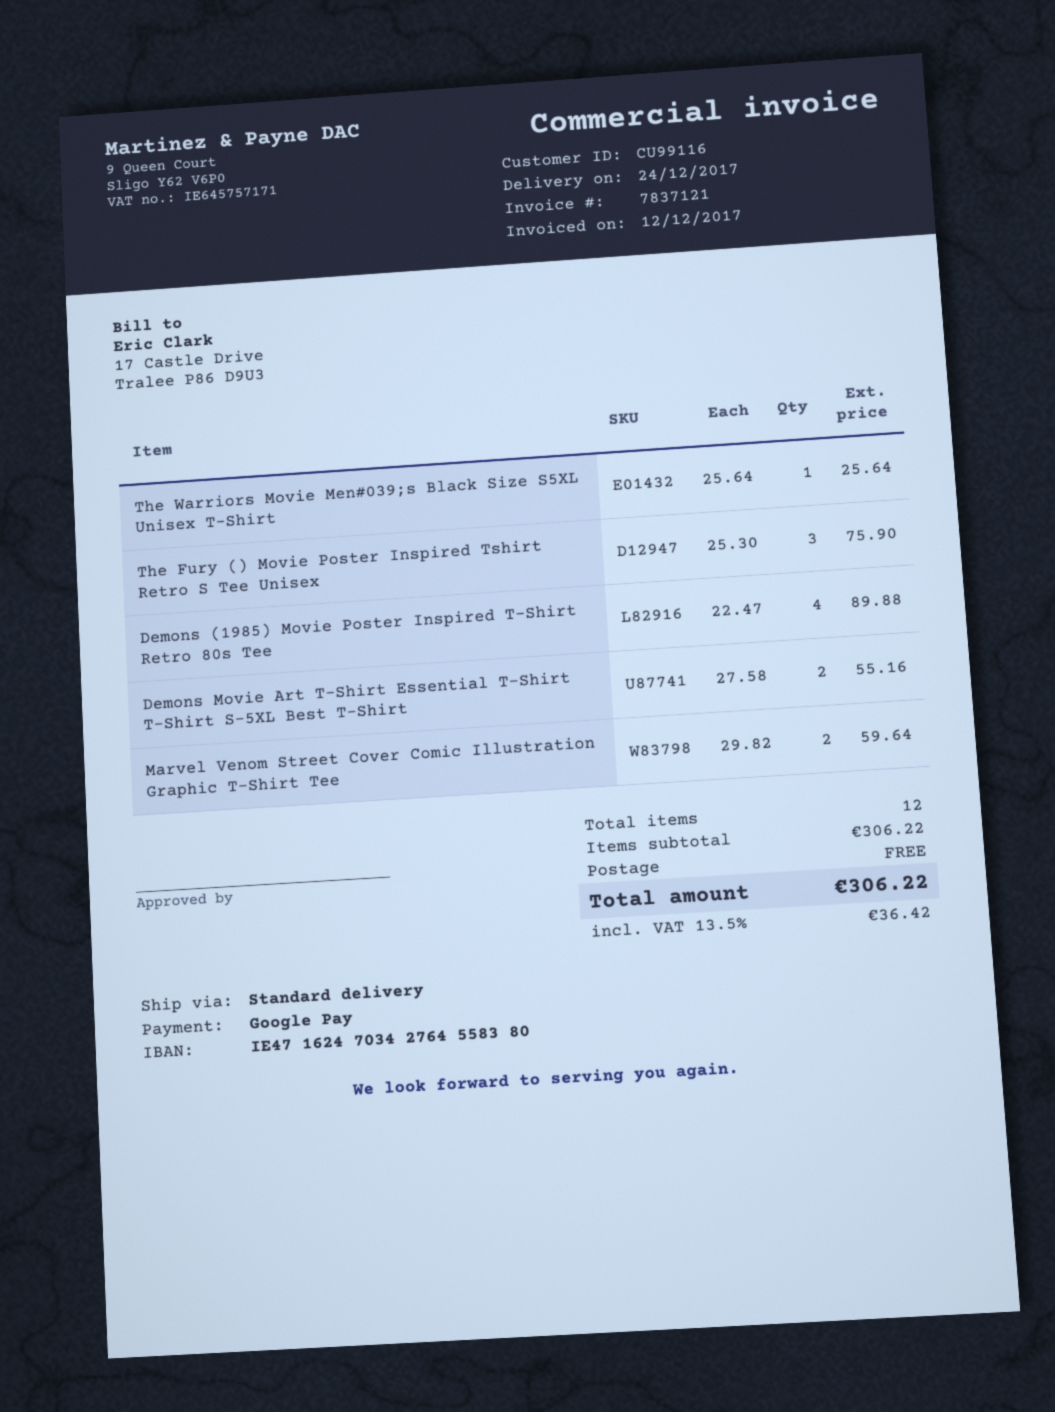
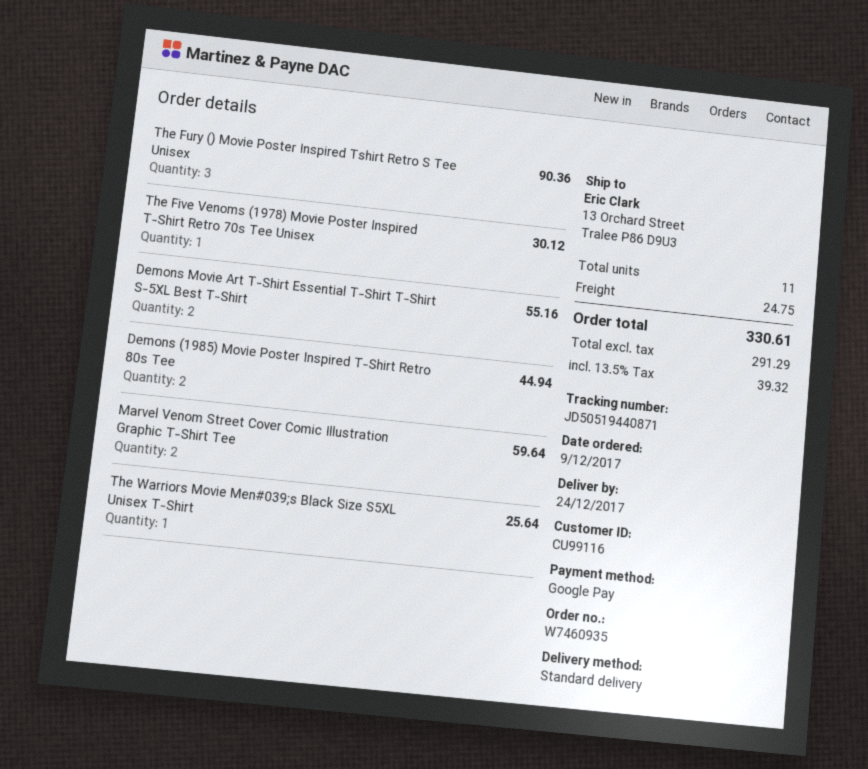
The Fury () Movie Poster Inspired Tshirt Retro S Tee Unisex: 3 for 75.90 -> 3 for 90.36
Demons (1985) Movie Poster Inspired T-Shirt Retro 80s Tee: 4 for 89.88 -> 2 for 44.94
The Five Venoms (1978) Movie Poster Inspired T-Shirt Retro 70s Tee Unisex: none -> 1 for 30.12
total quantity: 12 -> 11
shipping: 0.00 -> 24.75
tax: 13.5% = 36.42 -> 13.5% = 39.32
total: 306.22 -> 330.61

